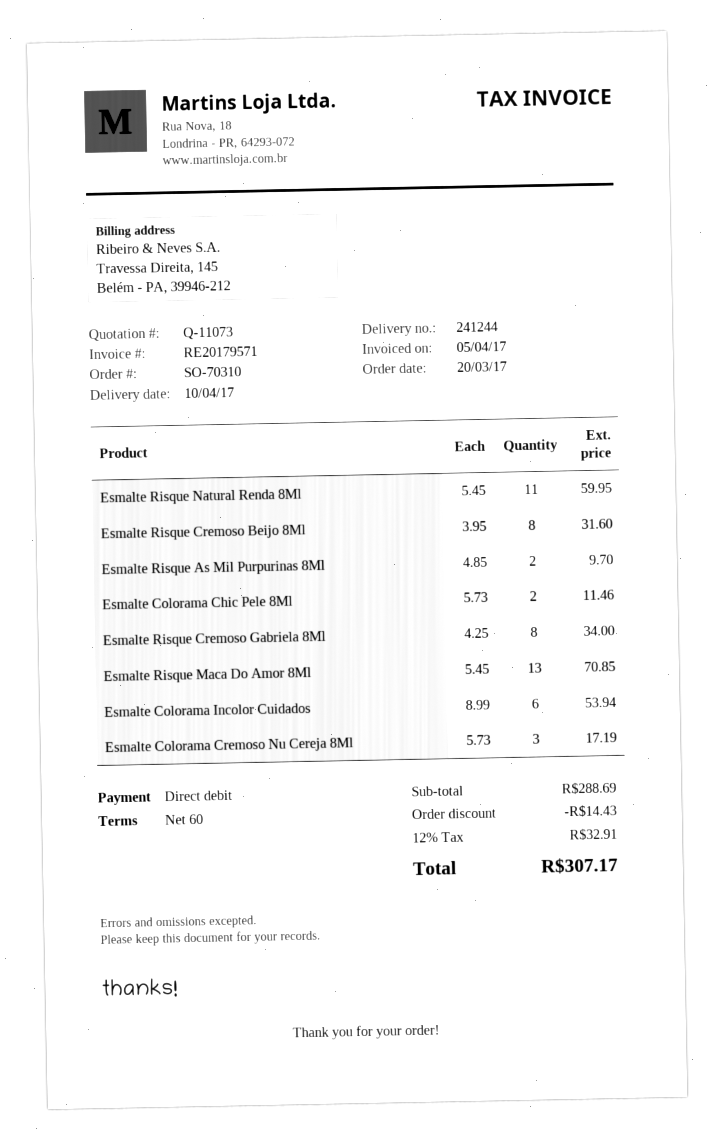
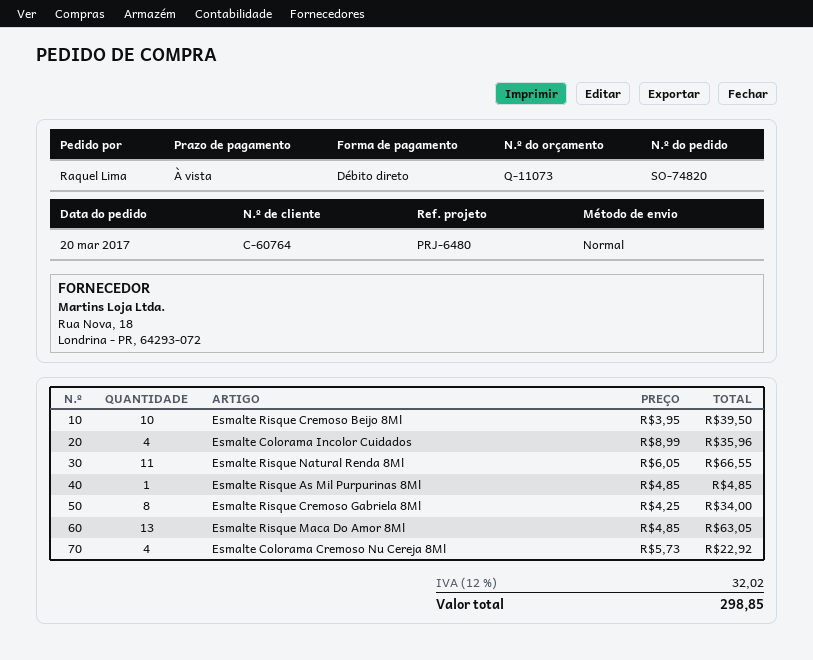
order number: SO-70310 -> SO-74820
payment terms: 60 days -> on receipt
Esmalte Risque Natural Renda 8Ml: 11 x 5.45 = 59.95 -> 11 x 6.05 = 66.55
Esmalte Risque Cremoso Beijo 8Ml: 8 x 3.95 = 31.60 -> 10 x 3.95 = 39.50
Esmalte Risque As Mil Purpurinas 8Ml: 2 x 4.85 = 9.70 -> 1 x 4.85 = 4.85
Esmalte Colorama Chic Pele 8Ml: 2 x 5.73 = 11.46 -> none
Esmalte Risque Maca Do Amor 8Ml: 13 x 5.45 = 70.85 -> 13 x 4.85 = 63.05
Esmalte Colorama Incolor Cuidados: 6 x 8.99 = 53.94 -> 4 x 8.99 = 35.96
Esmalte Colorama Cremoso Nu Cereja 8Ml: 3 x 5.73 = 17.19 -> 4 x 5.73 = 22.92
discount: 14.43 -> none
tax: 12% = 32.91 -> 12% = 32.02
total: 307.17 -> 298.85

